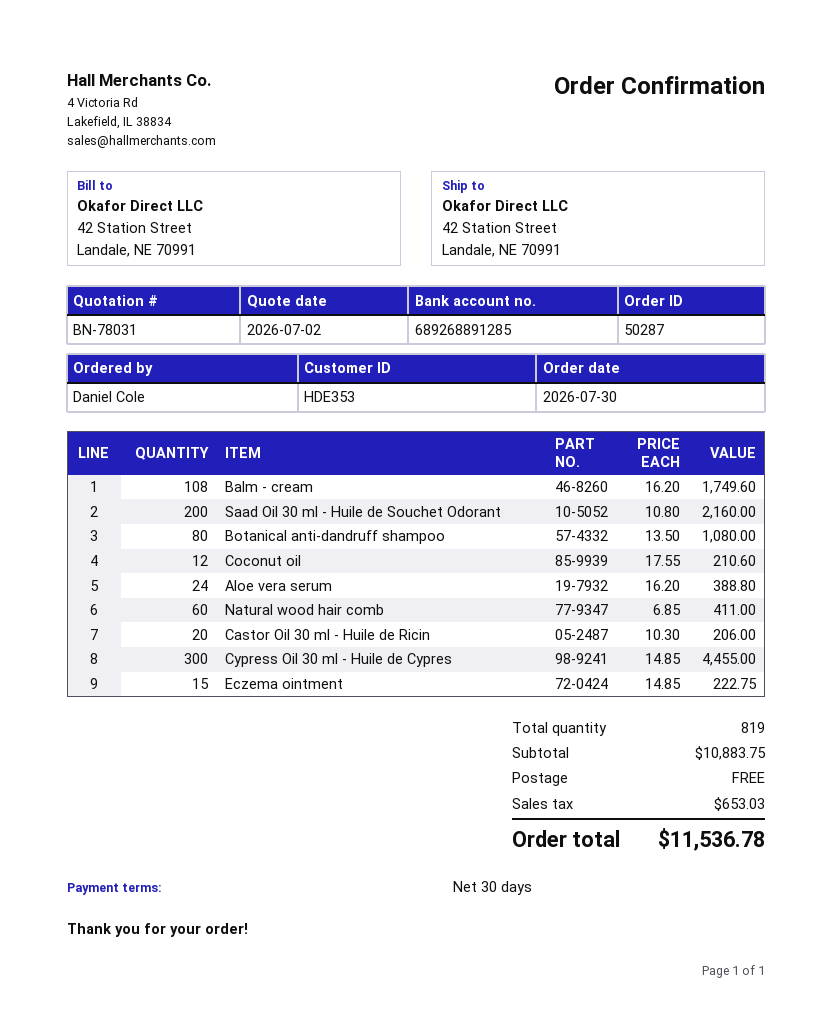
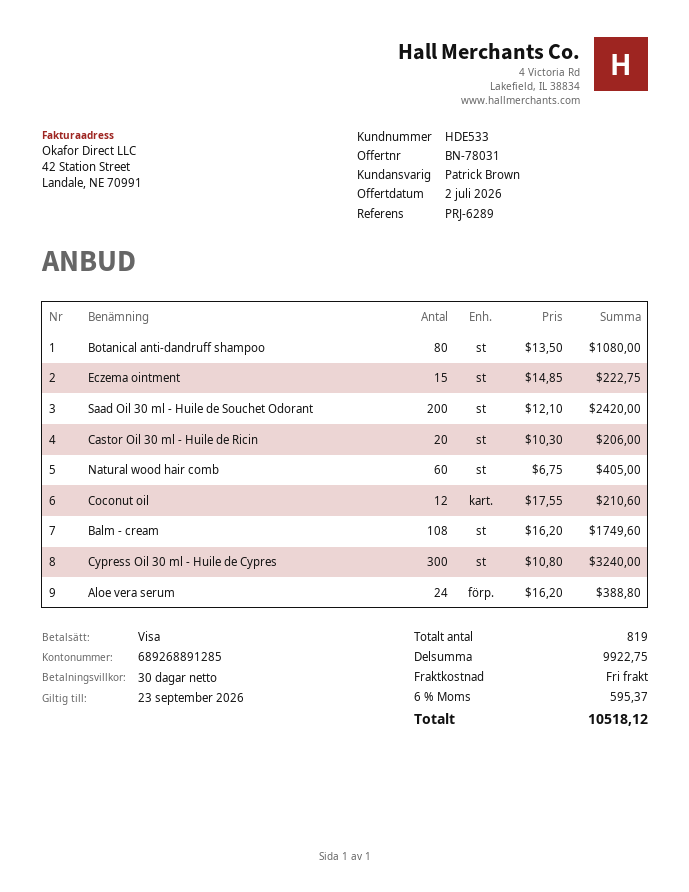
customer number: HDE353 -> HDE533
Saad Oil 30 ml - Huile de Souchet Odorant: 200 x 10.80 = 2160.00 -> 200 x 12.10 = 2420.00
Natural wood hair comb: 60 x 6.85 = 411.00 -> 60 x 6.75 = 405.00
Cypress Oil 30 ml - Huile de Cypres: 300 x 14.85 = 4455.00 -> 300 x 10.80 = 3240.00
subtotal: 10883.75 -> 9922.75
tax: 653.03 -> 595.37
total: 11536.78 -> 10518.12

